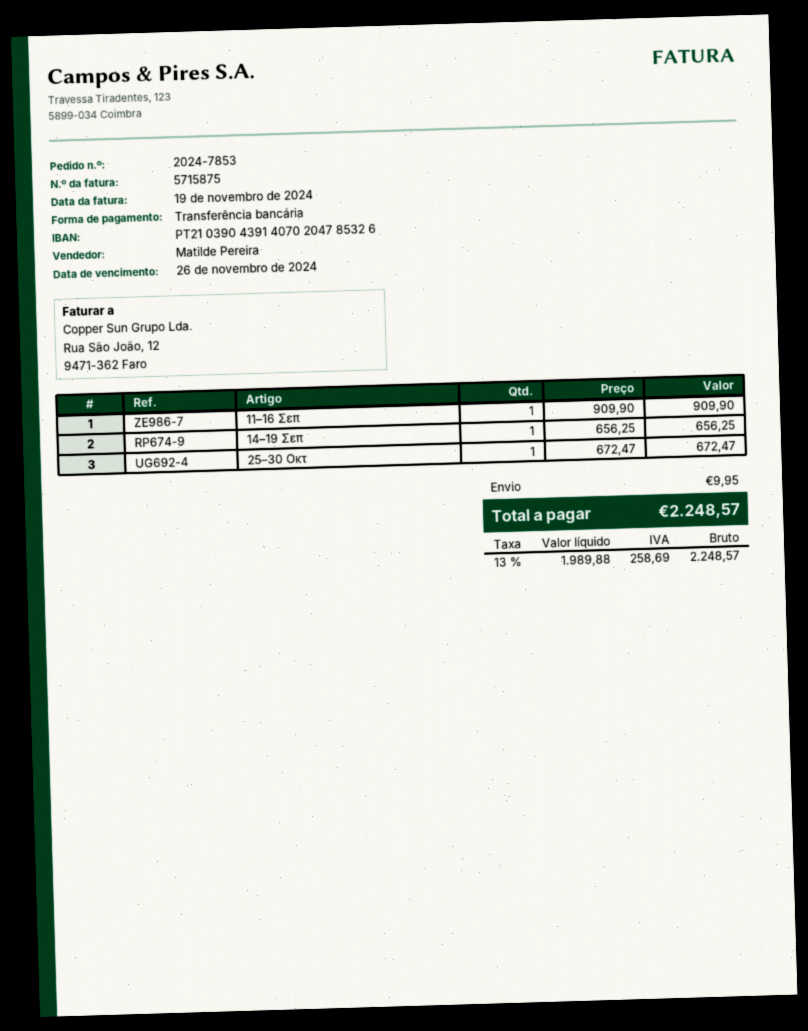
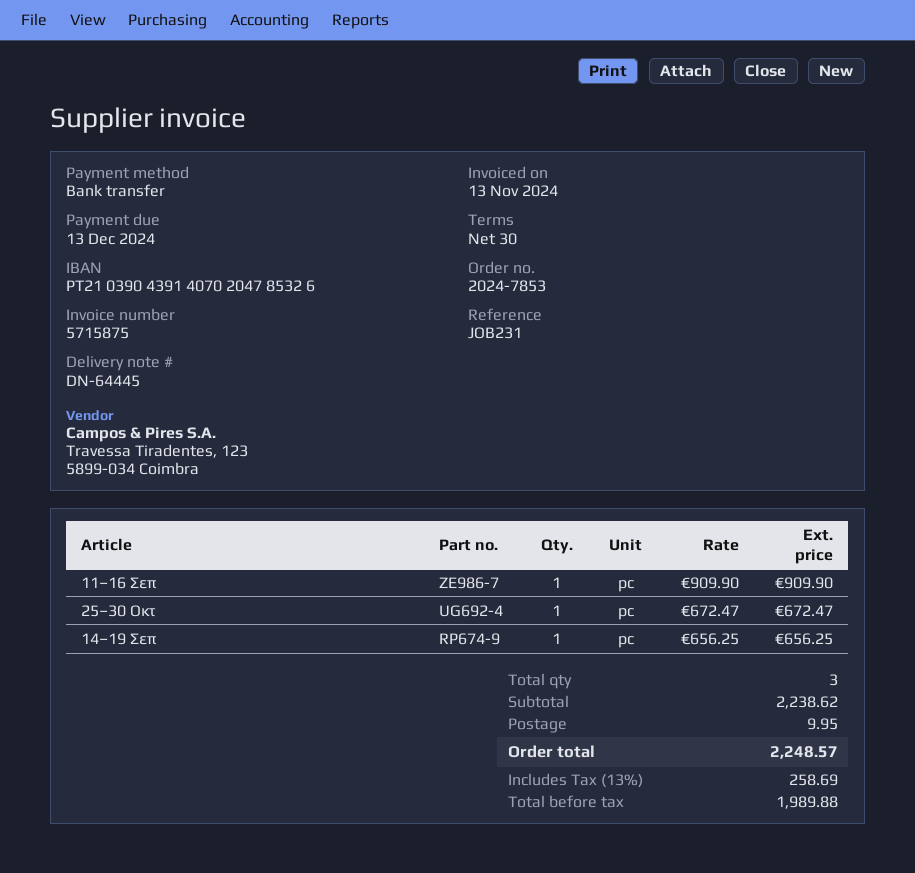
invoice date: 2024-11-19 -> 2024-11-13
due date: 2024-11-26 -> 2024-12-13

